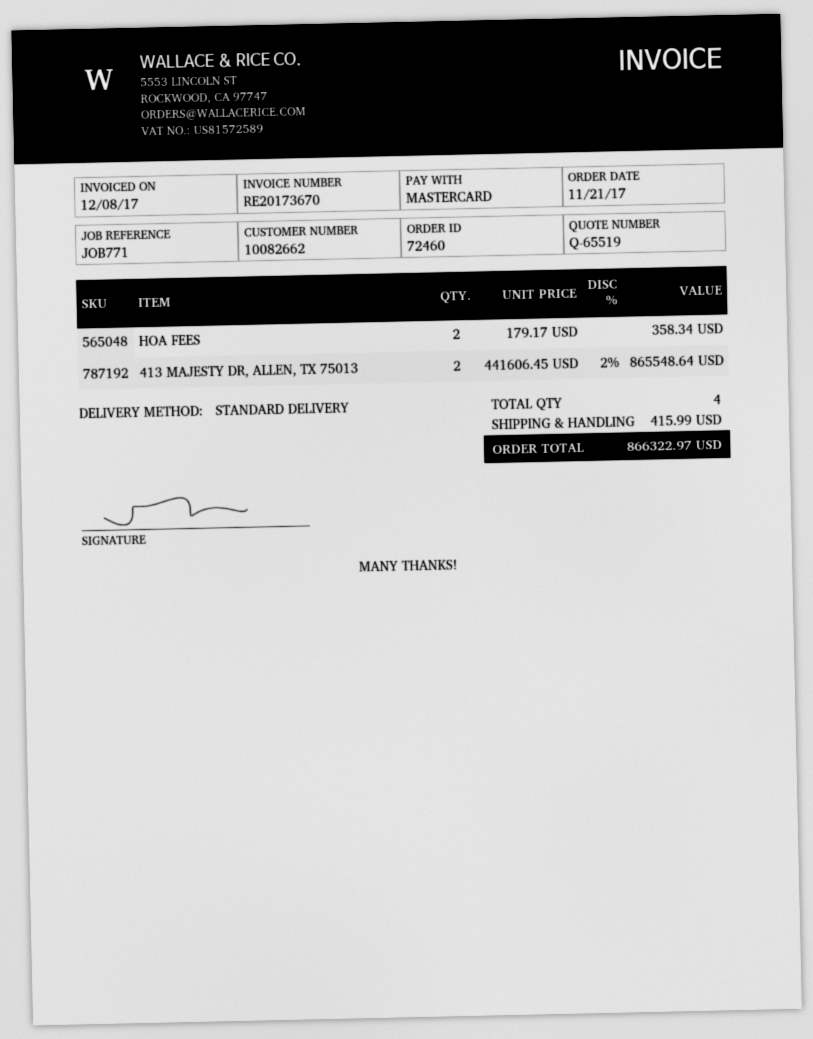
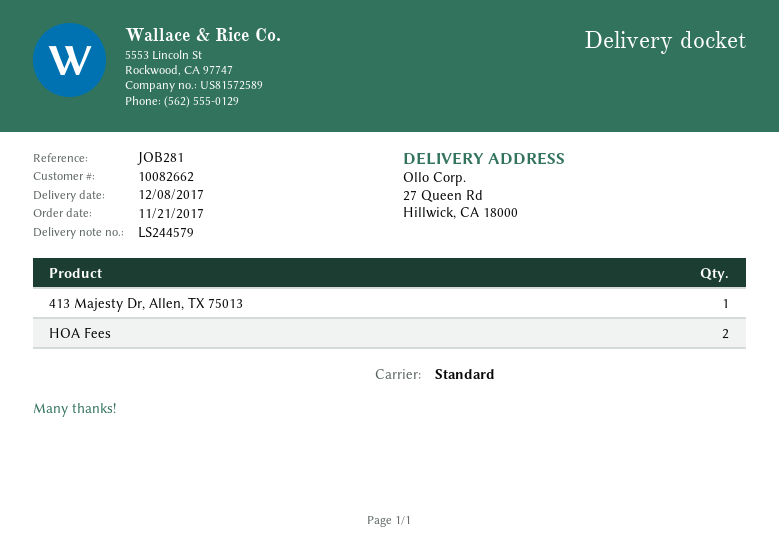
reference: JOB771 -> JOB281
413 MAJESTY DR, ALLEN, TX 75013: 2 -> 1

